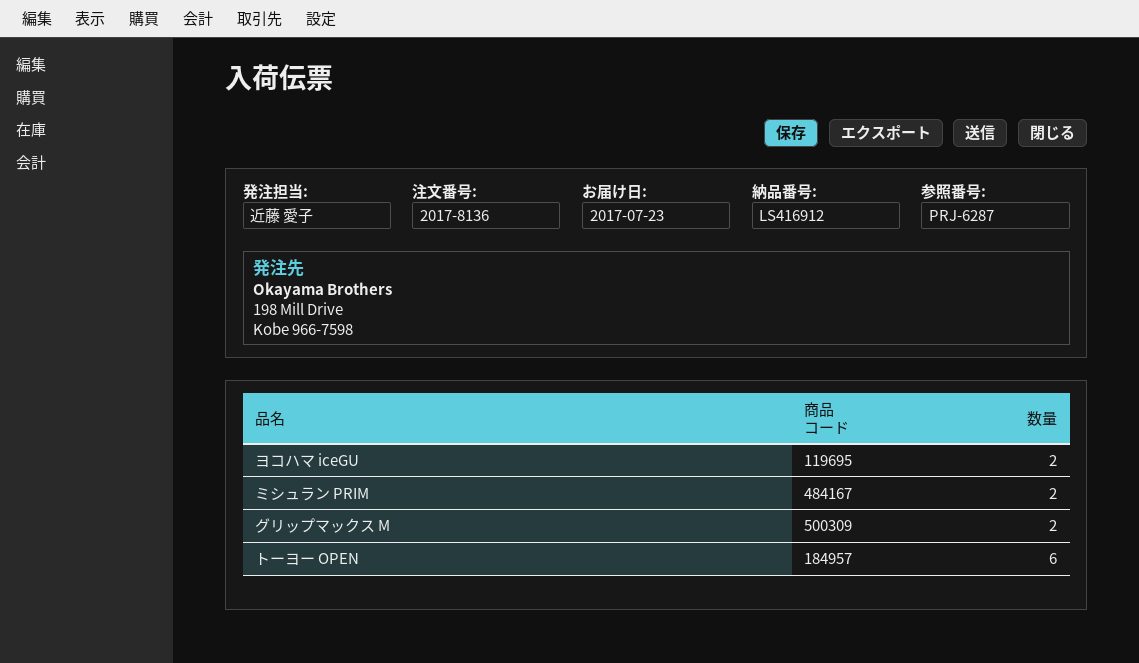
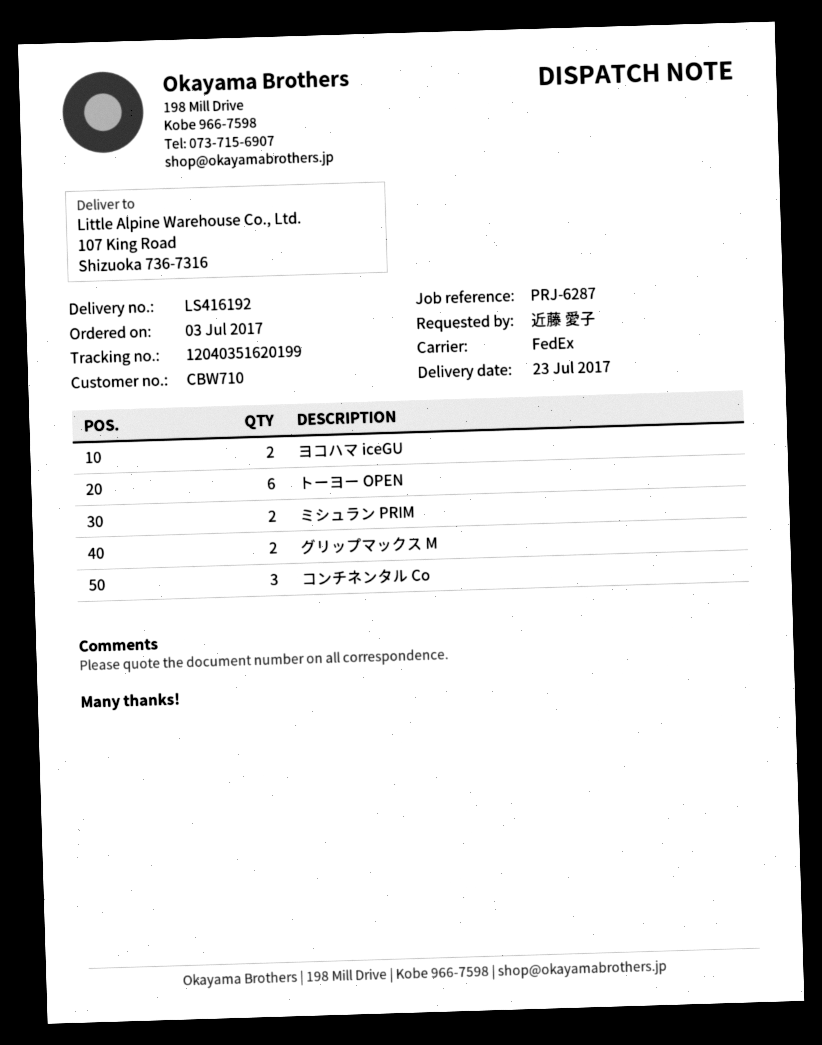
delivery note number: LS416912 -> LS416192
コンチネンタル Co: none -> 3

